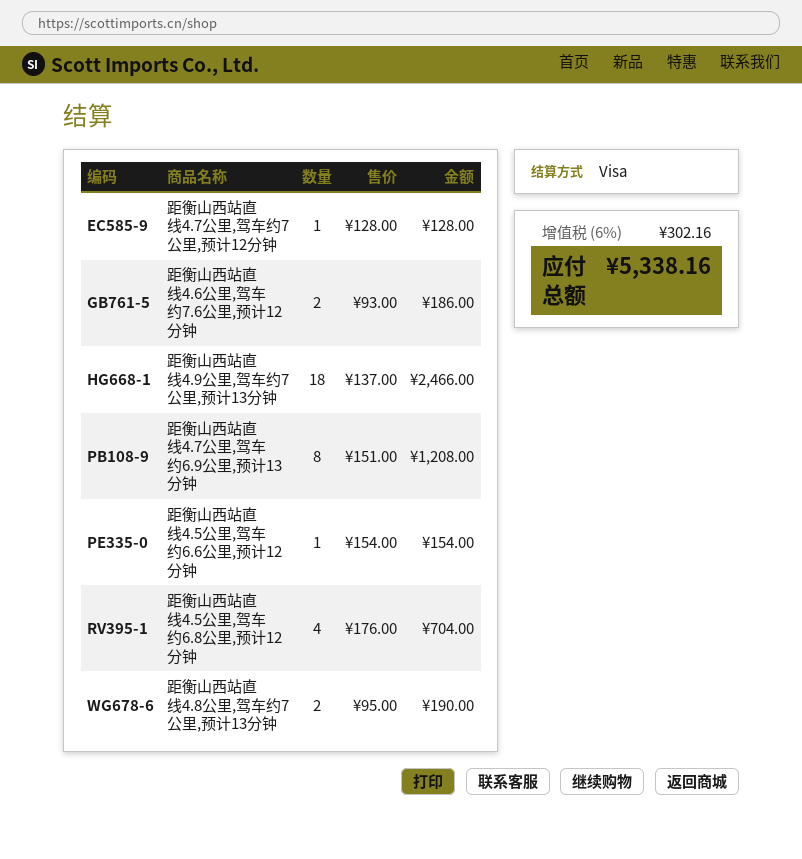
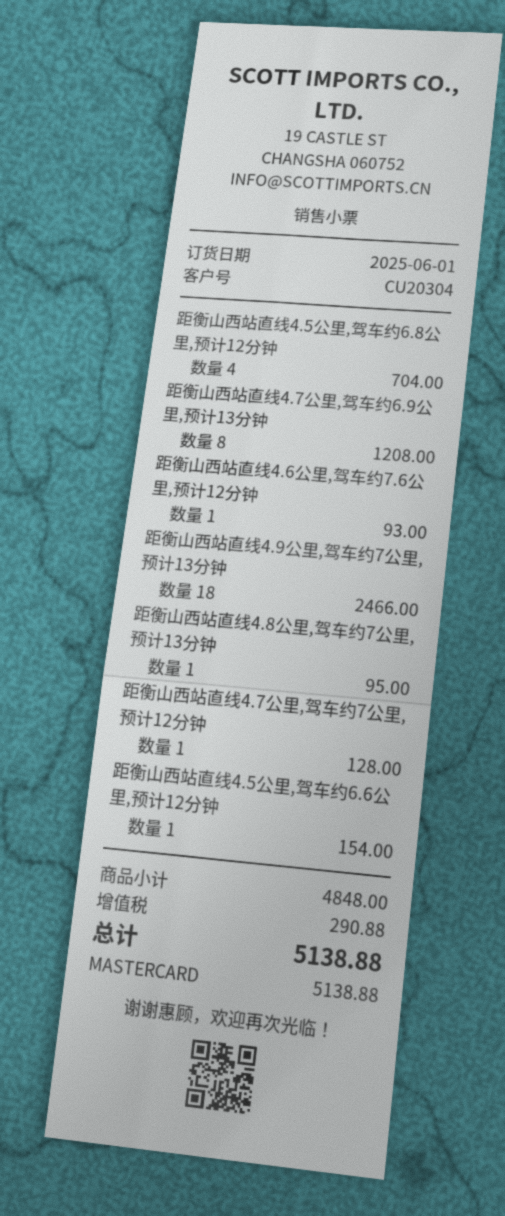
payment method: Visa -> Mastercard
距衡山西站直线4.6公里,驾车约7.6公里,预计12分钟: 2 for 186.00 -> 1 for 93.00
距衡山西站直线4.8公里,驾车约7公里,预计13分钟: 2 for 190.00 -> 1 for 95.00
tax: 302.16 -> 290.88
total: 5338.16 -> 5138.88

